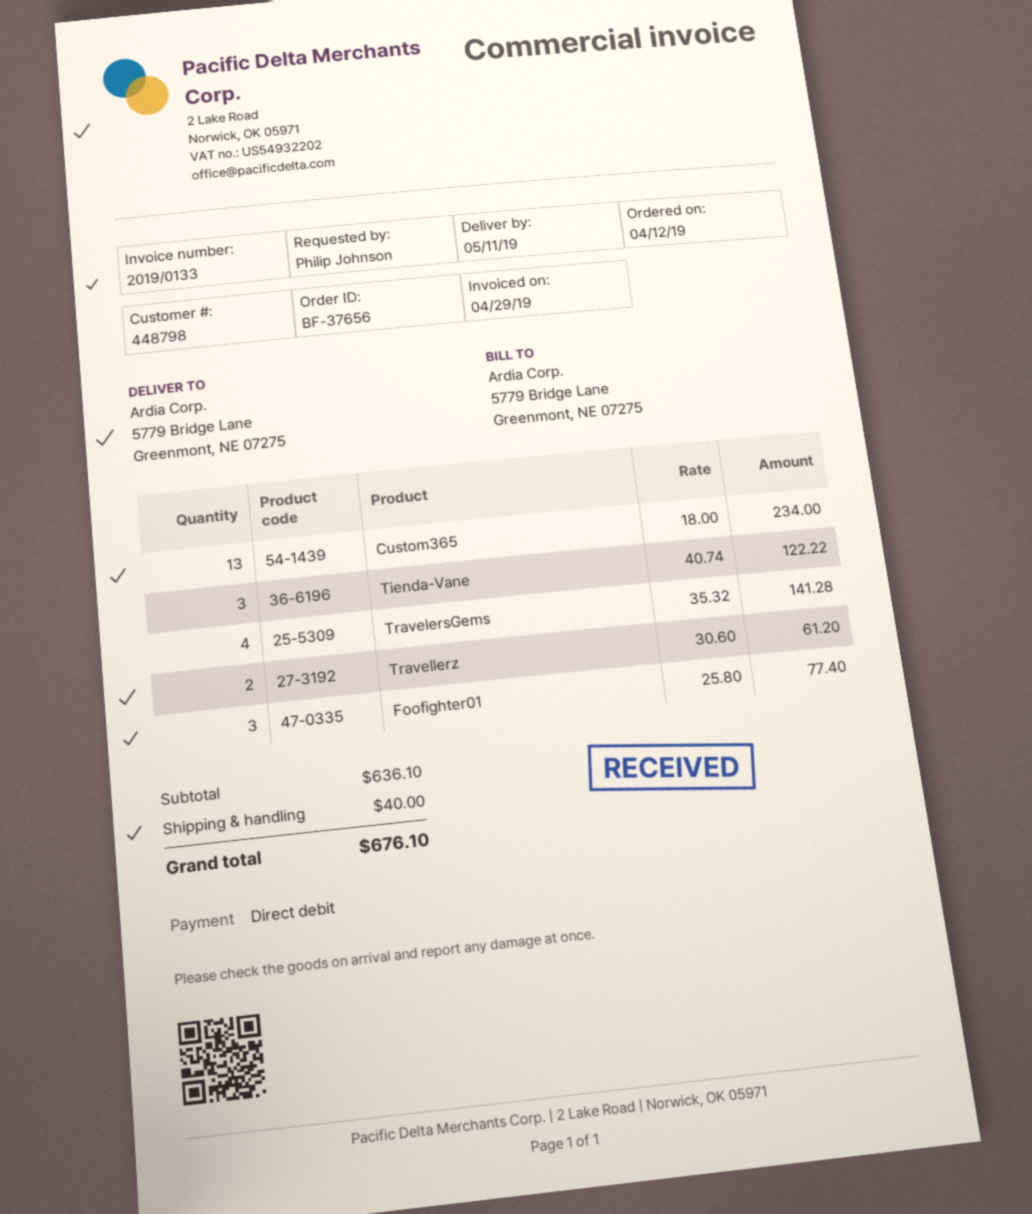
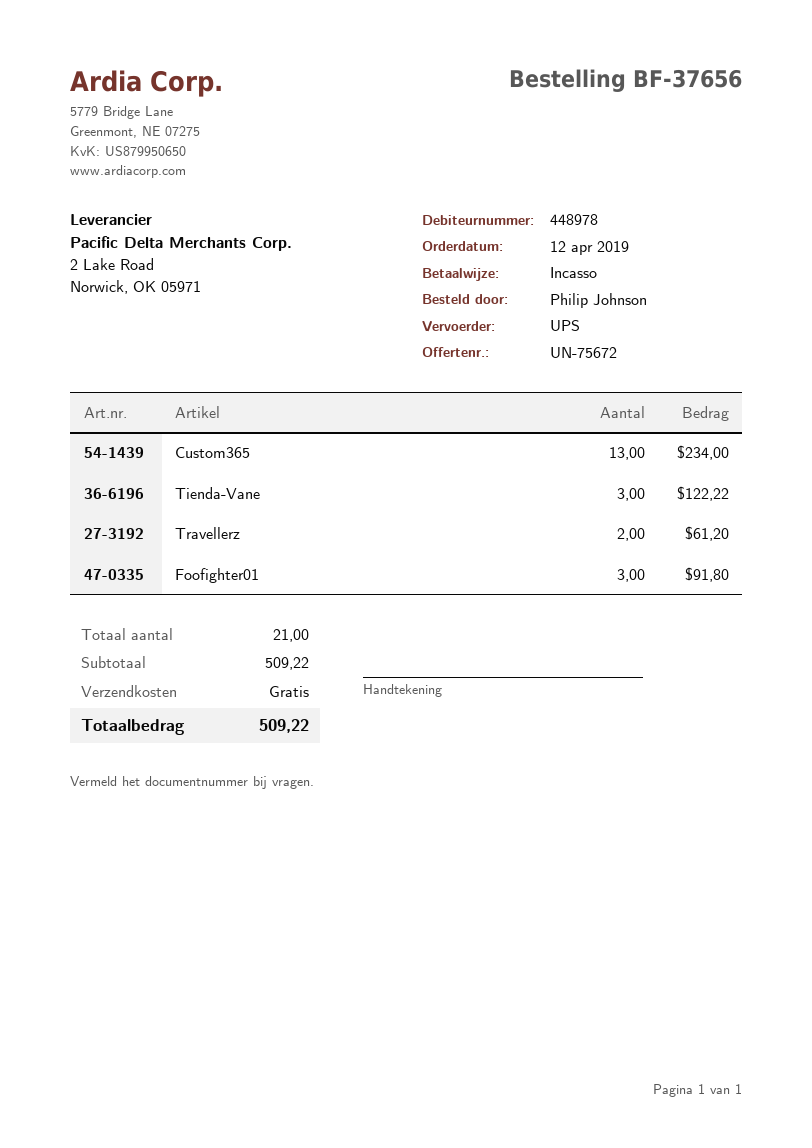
customer number: 448798 -> 448978
TravelersGems: 4 for 141.28 -> none
Foofighter01: 3 for 77.40 -> 3 for 91.80
subtotal: 636.10 -> 509.22
shipping: 40.00 -> 0.00
total: 676.10 -> 509.22

